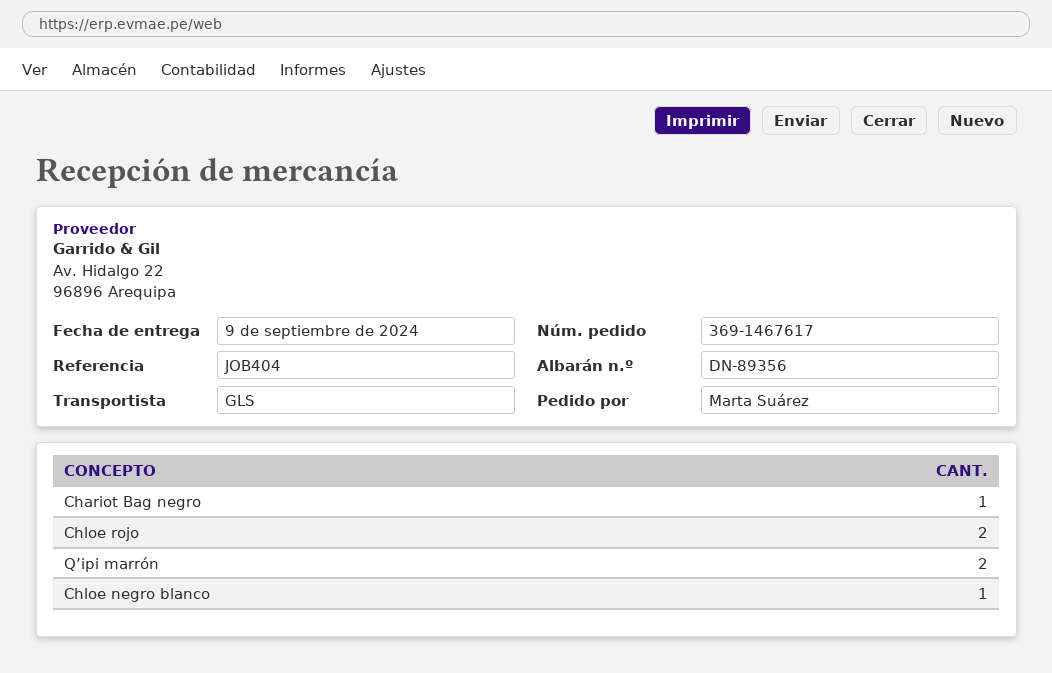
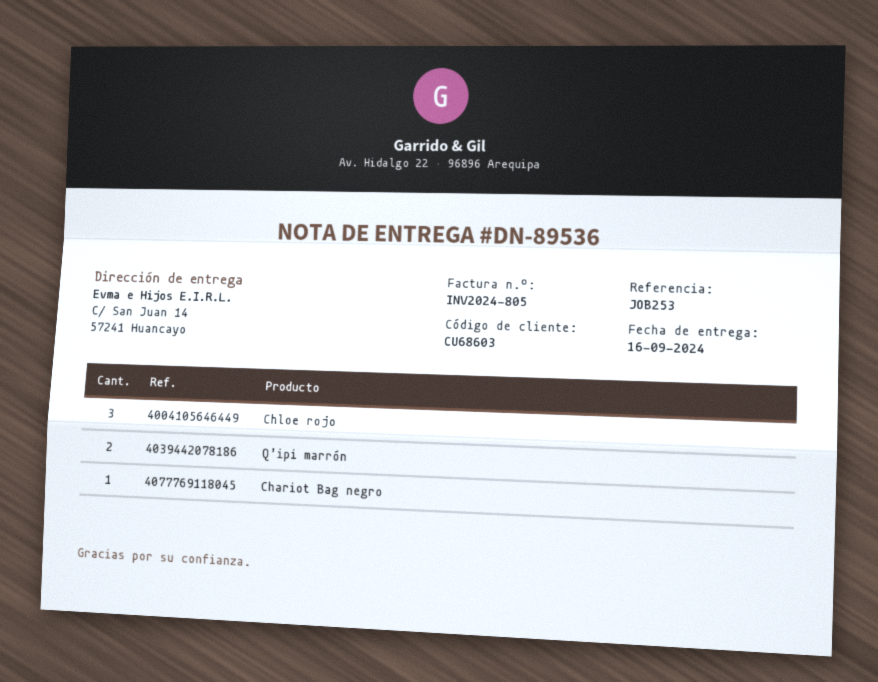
delivery note number: DN-89356 -> DN-89536
delivery date: 2024-09-09 -> 2024-09-16
reference: JOB404 -> JOB253
Chloe rojo: 2 -> 3
Chloe negro blanco: 1 -> none

